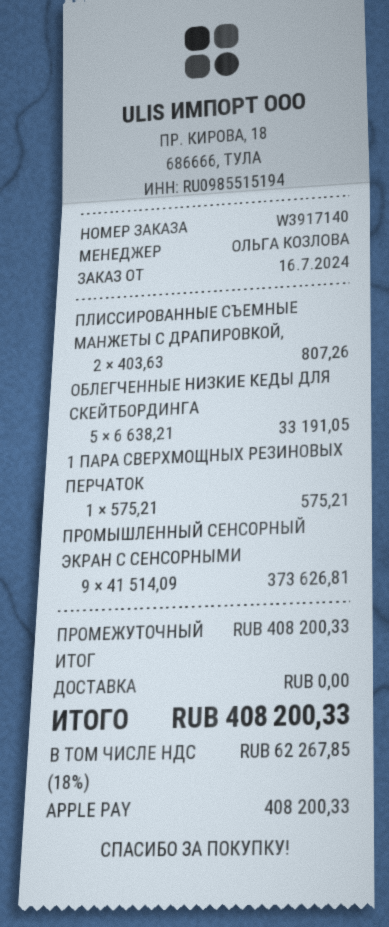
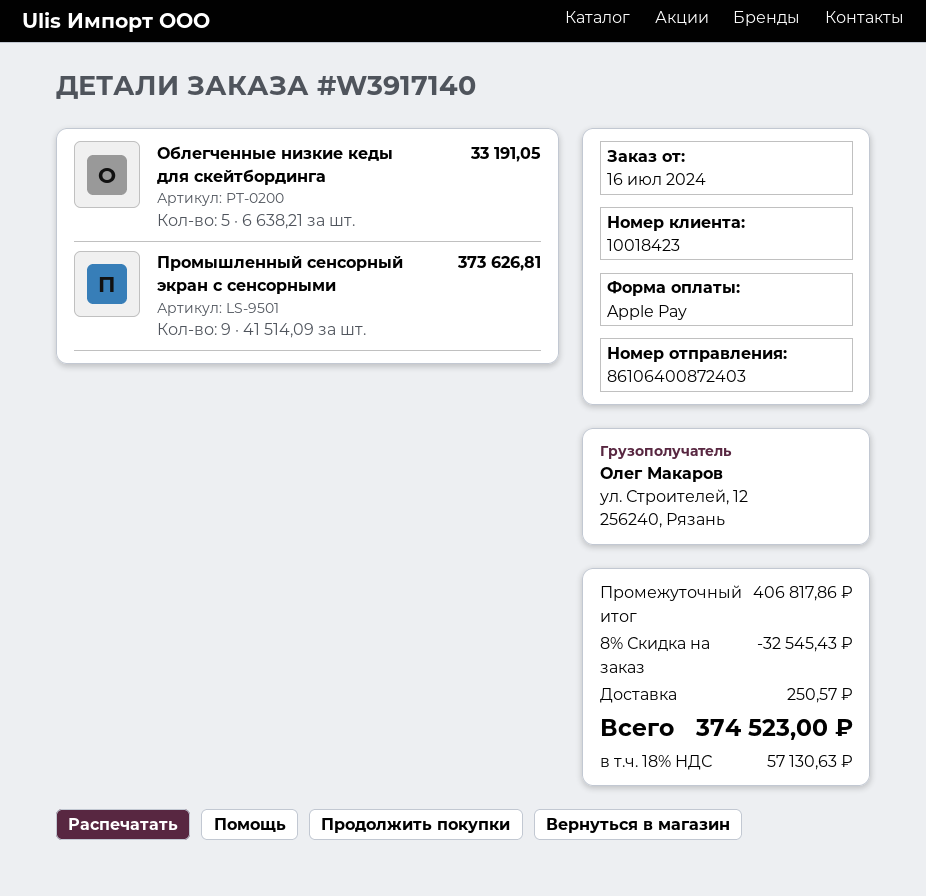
ПЛИССИРОВАННЫЕ СЪЕМНЫЕ МАНЖЕТЫ С ДРАПИРОВКОЙ,: 2 x 403.63 = 807.26 -> none
1 ПАРА СВЕРХМОЩНЫХ РЕЗИНОВЫХ ПЕРЧАТОК: 1 x 575.21 = 575.21 -> none
subtotal: 408200.33 -> 406817.86
discount: none -> 8% = 32545.43
shipping: 0.00 -> 250.57
tax: 18% = 62267.85 -> 18% = 57130.63
total: 408200.33 -> 374523.00

